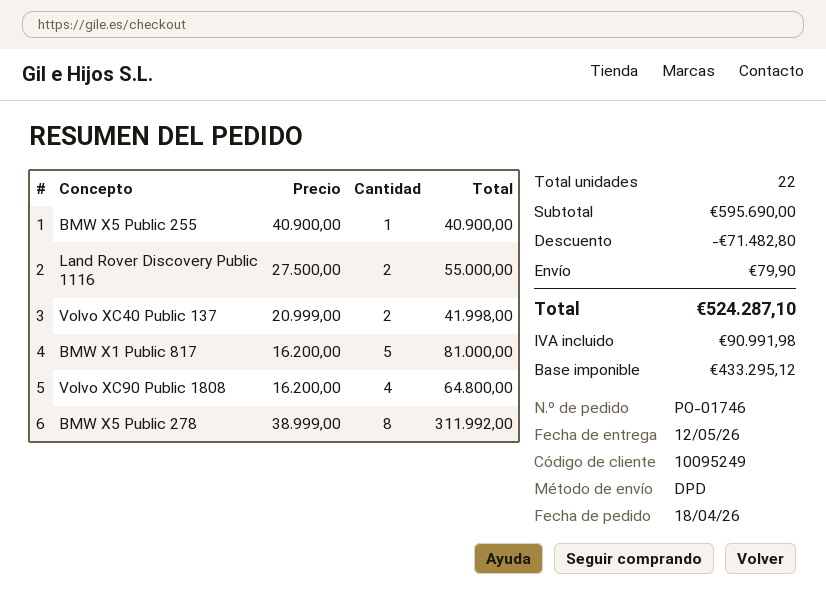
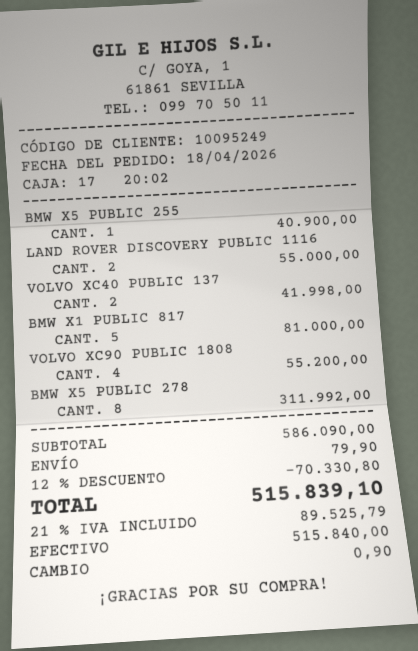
Volvo XC90 Public 1808: 4 for 64800.00 -> 4 for 55200.00
subtotal: 595690.00 -> 586090.00
discount: 71482.80 -> 70330.80
tax: 90991.98 -> 89525.79
total: 524287.10 -> 515839.10

